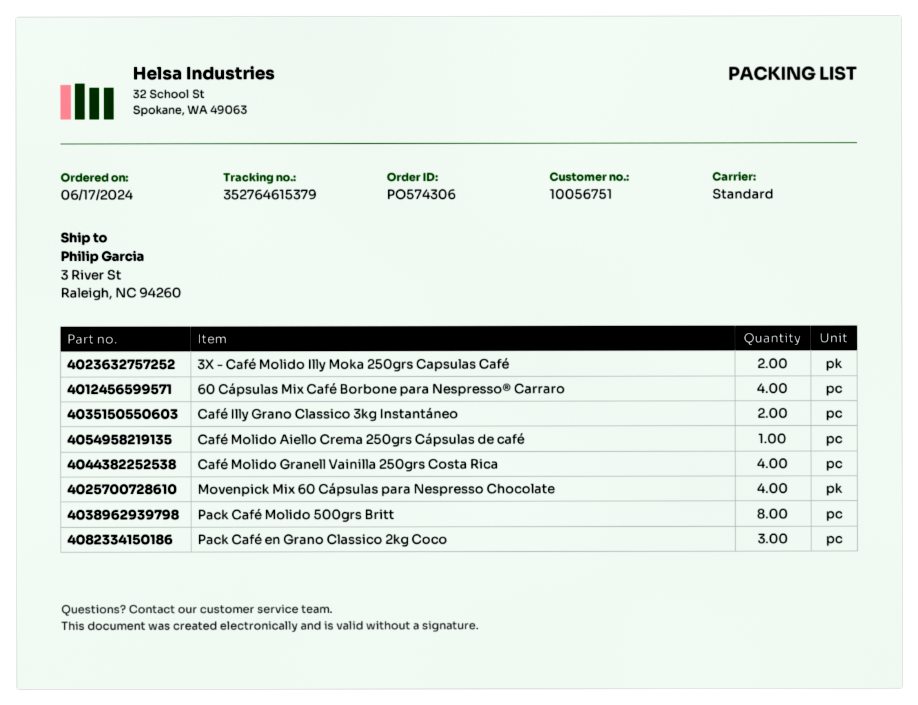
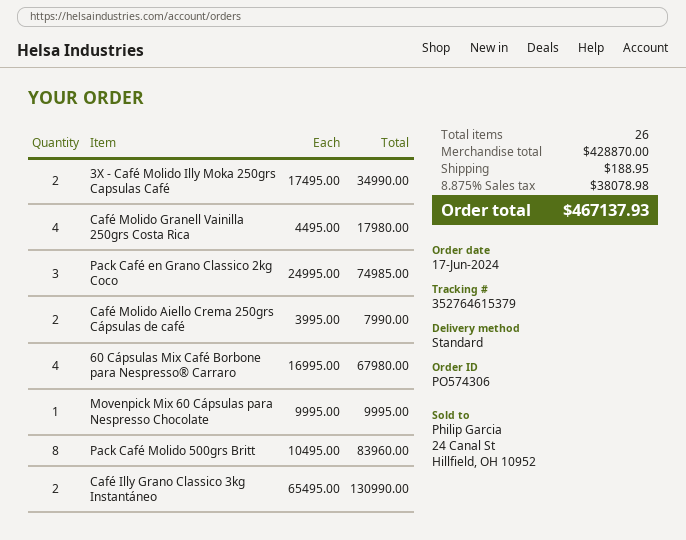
Café Molido Aiello Crema 250grs Cápsulas de café: 1 -> 2
Movenpick Mix 60 Cápsulas para Nespresso Chocolate: 4 -> 1

